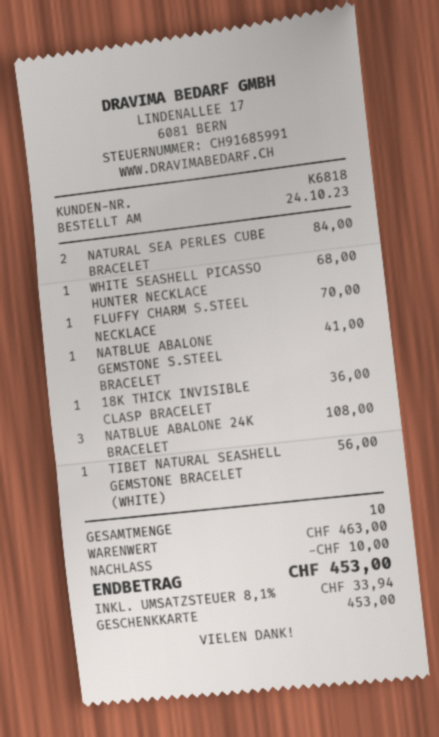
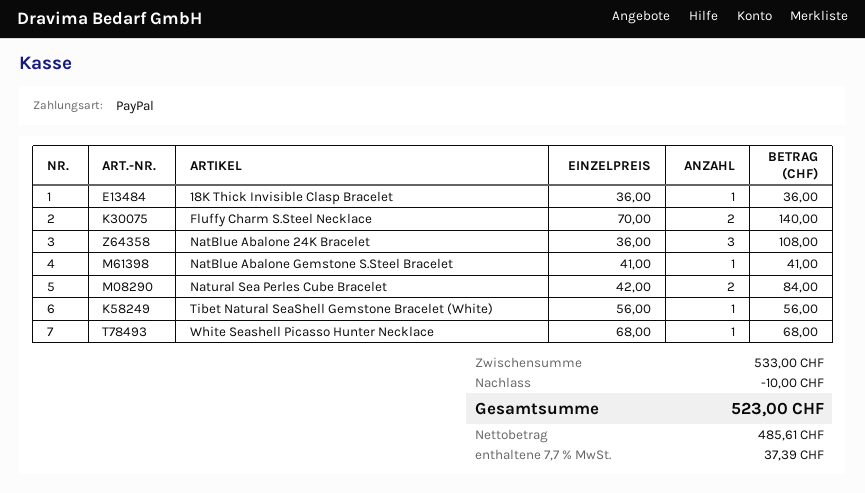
payment method: gift card -> PayPal
FLUFFY CHARM S.STEEL NECKLACE: 1 for 70.00 -> 2 for 140.00
subtotal: 463.00 -> 533.00
tax: 8.1% = 33.94 -> 7.7% = 37.39
total: 453.00 -> 523.00

